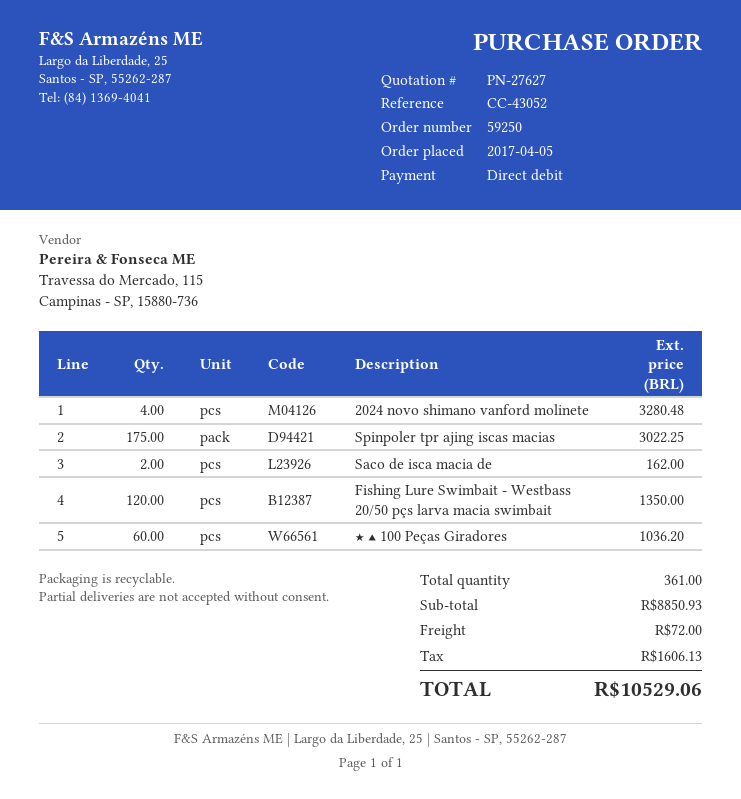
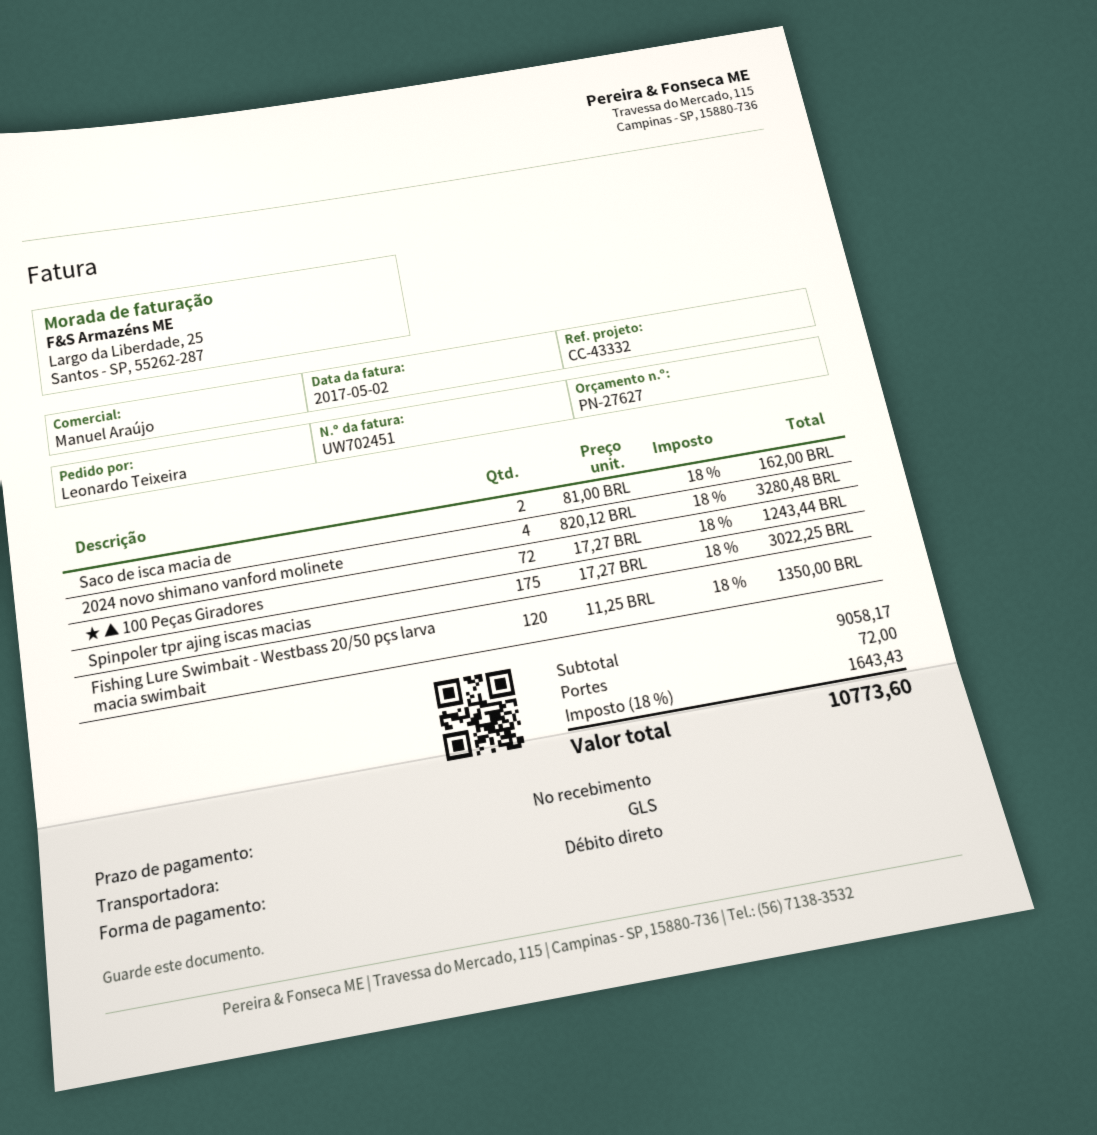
reference: CC-43052 -> CC-43332
★ ▲ 100 Peças Giradores: 60 for 1036.20 -> 72 for 1243.44
subtotal: 8850.93 -> 9058.17
tax: 1606.13 -> 1643.43
total: 10529.06 -> 10773.60

